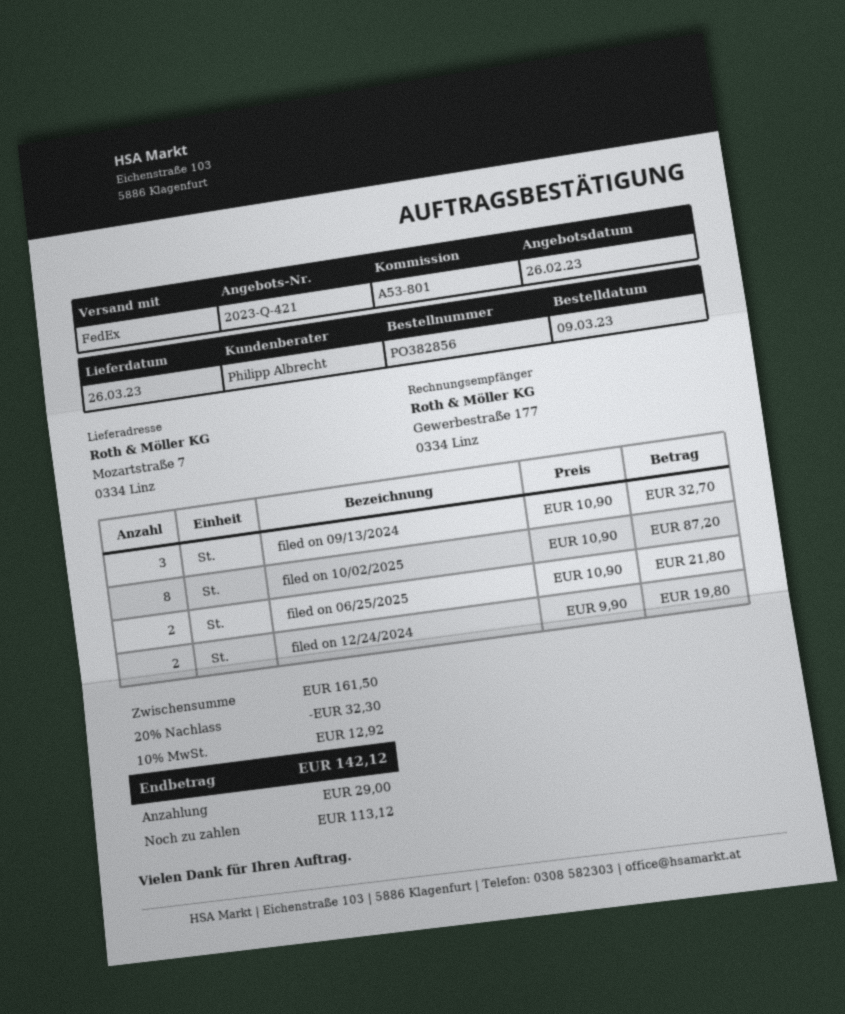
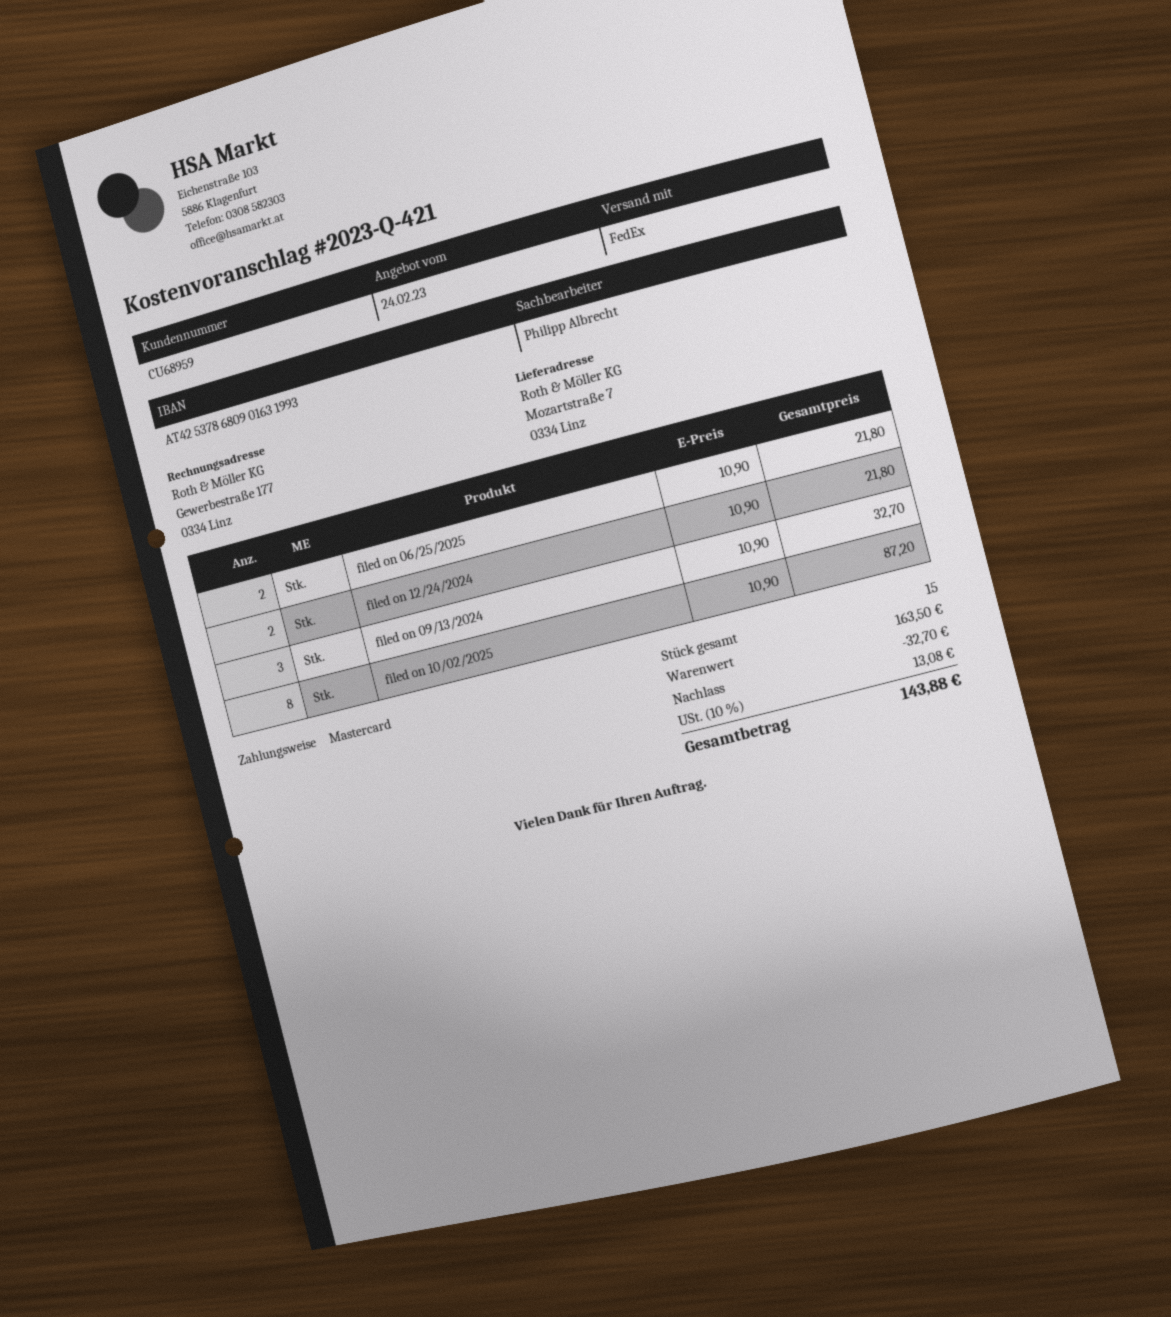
quote date: 2023-02-26 -> 2023-02-24
filed on 12/24/2024: 2 x 9.90 = 19.80 -> 2 x 10.90 = 21.80
subtotal: 161.50 -> 163.50
discount: 32.30 -> 32.70
tax: 10% = 12.92 -> 10% = 13.08
total: 142.12 -> 143.88

